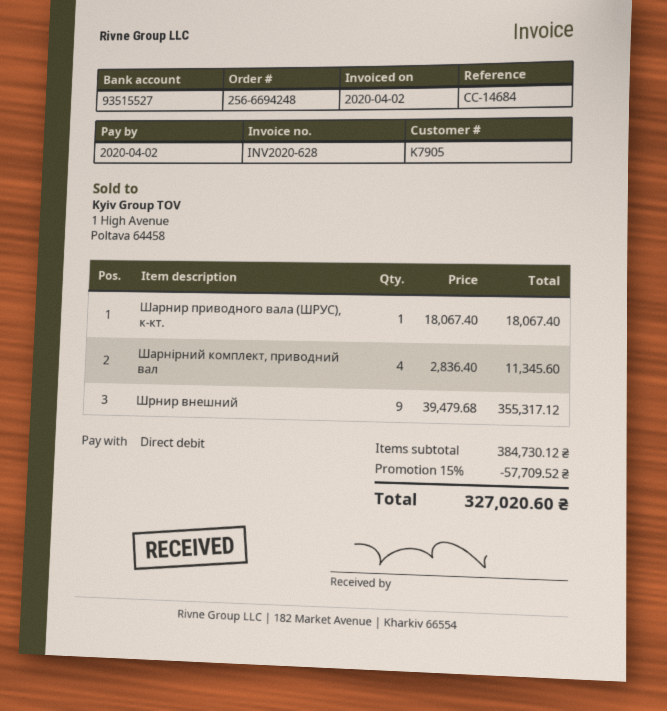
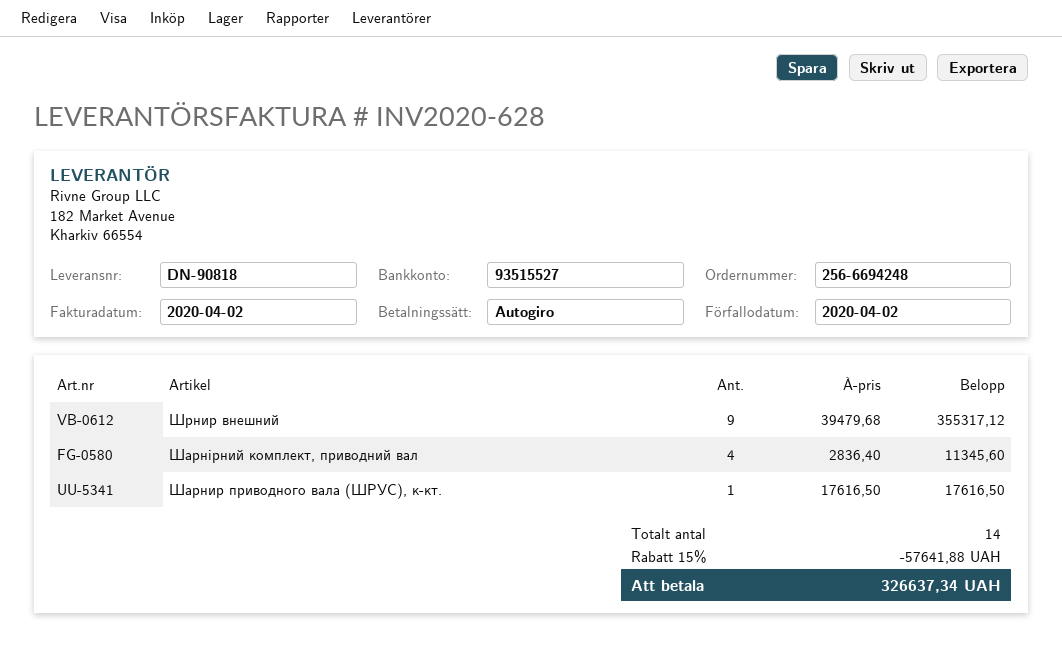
Шарнир приводного вала (ШРУС), к-кт.: 1 x 18067.40 = 18067.40 -> 1 x 17616.50 = 17616.50
discount: 15% = 57709.52 -> 15% = 57641.88
total: 327020.60 -> 326637.34

